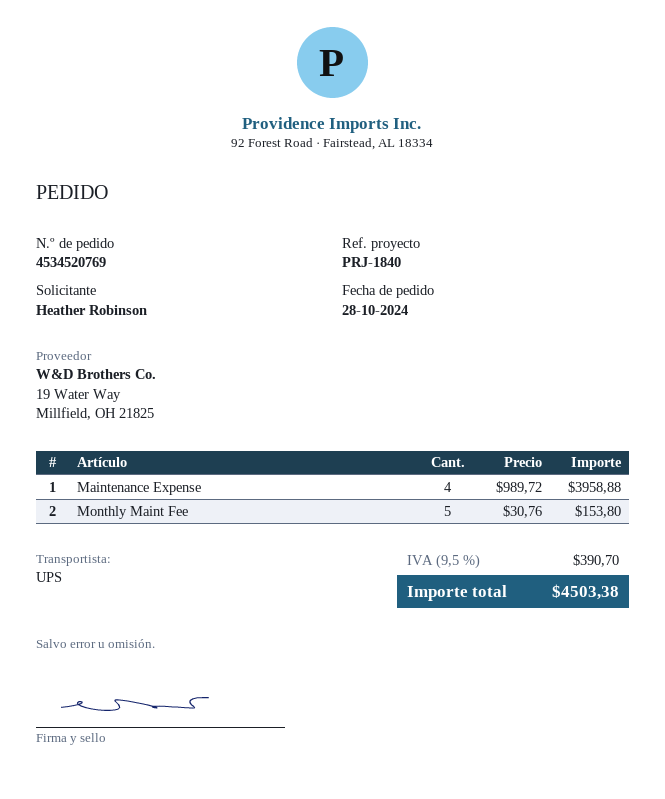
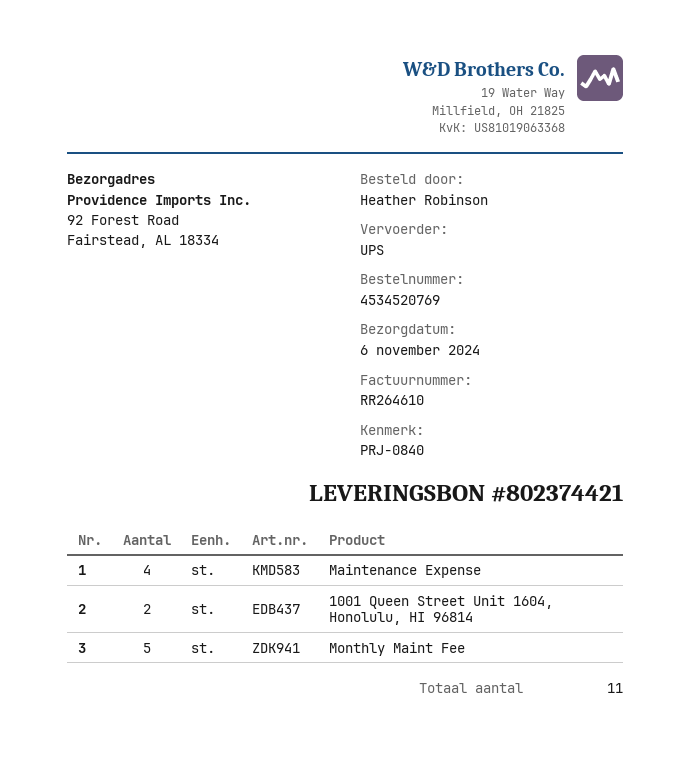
reference: PRJ-1840 -> PRJ-0840
1001 Queen Street Unit 1604, Honolulu, HI 96814: none -> 2

